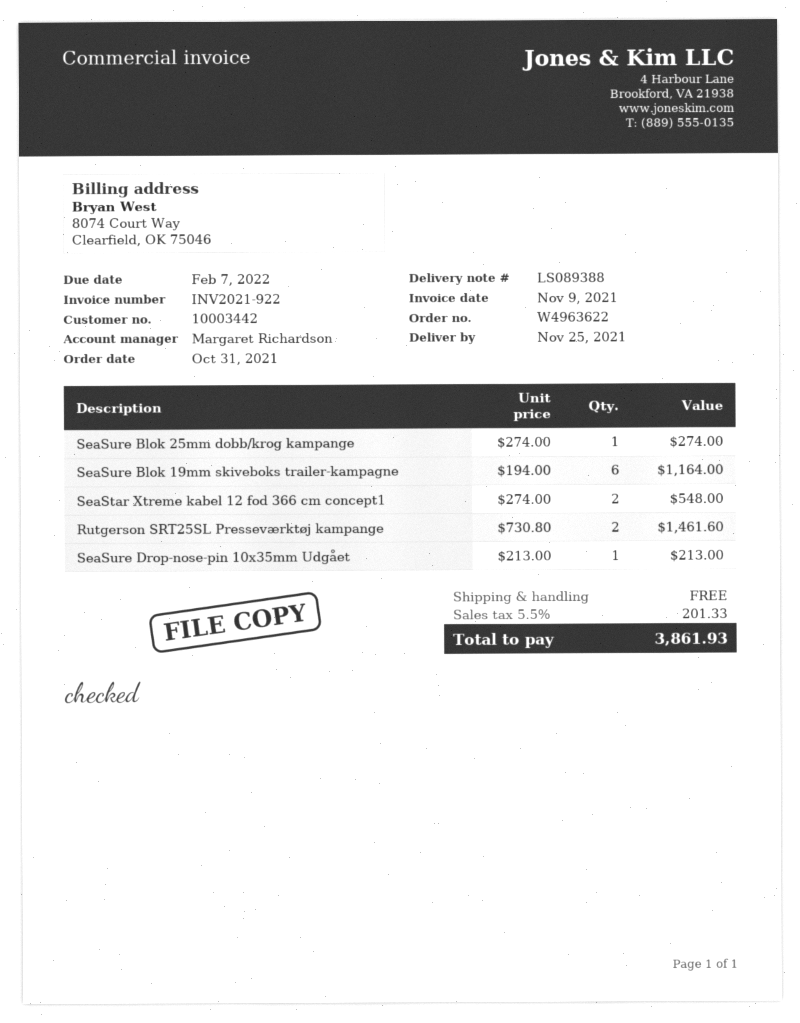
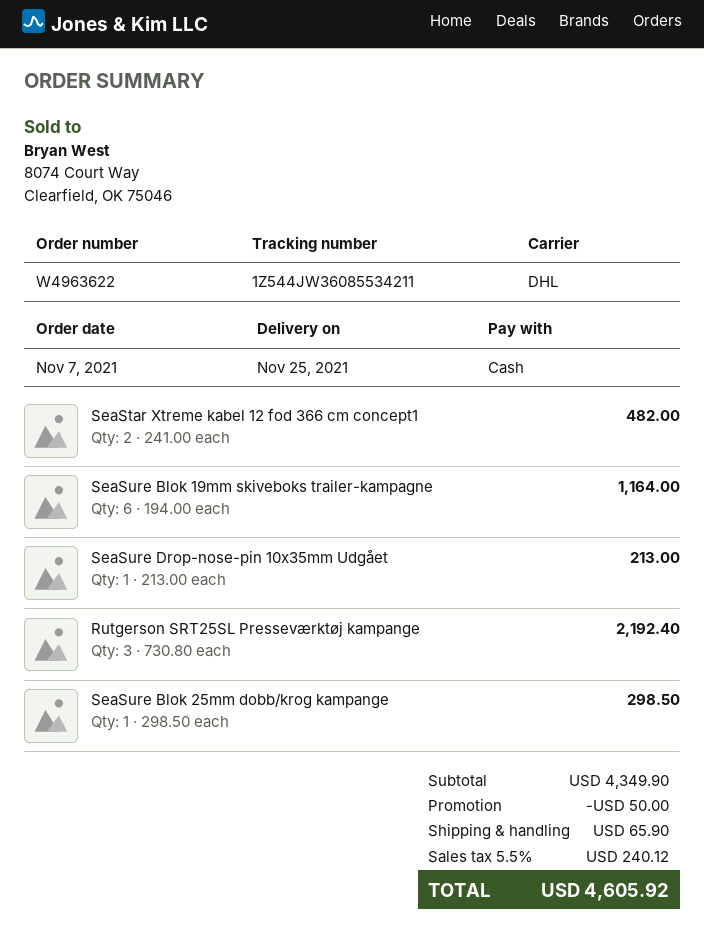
order date: 2021-10-31 -> 2021-11-07
SeaSure Blok 25mm dobb/krog kampange: 1 x 274.00 = 274.00 -> 1 x 298.50 = 298.50
SeaStar Xtreme kabel 12 fod 366 cm concept1: 2 x 274.00 = 548.00 -> 2 x 241.00 = 482.00
Rutgerson SRT25SL Presseværktøj kampange: 2 x 730.80 = 1461.60 -> 3 x 730.80 = 2192.40
discount: none -> 50.00
shipping: 0.00 -> 65.90
tax: 5.5% = 201.33 -> 5.5% = 240.12
total: 3861.93 -> 4605.92

